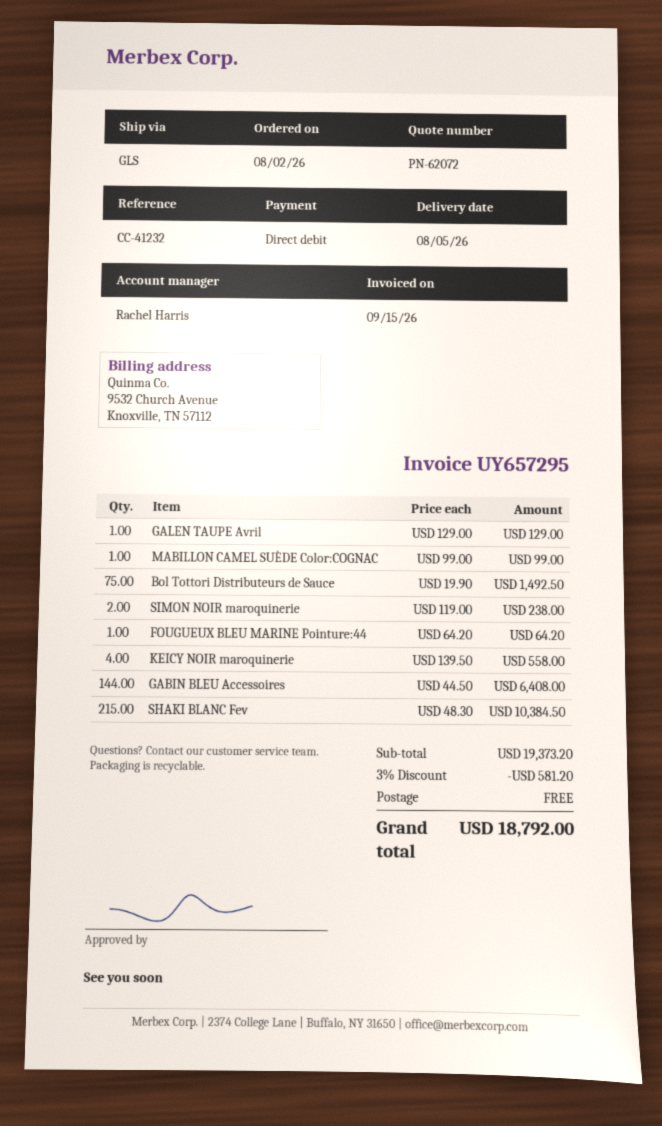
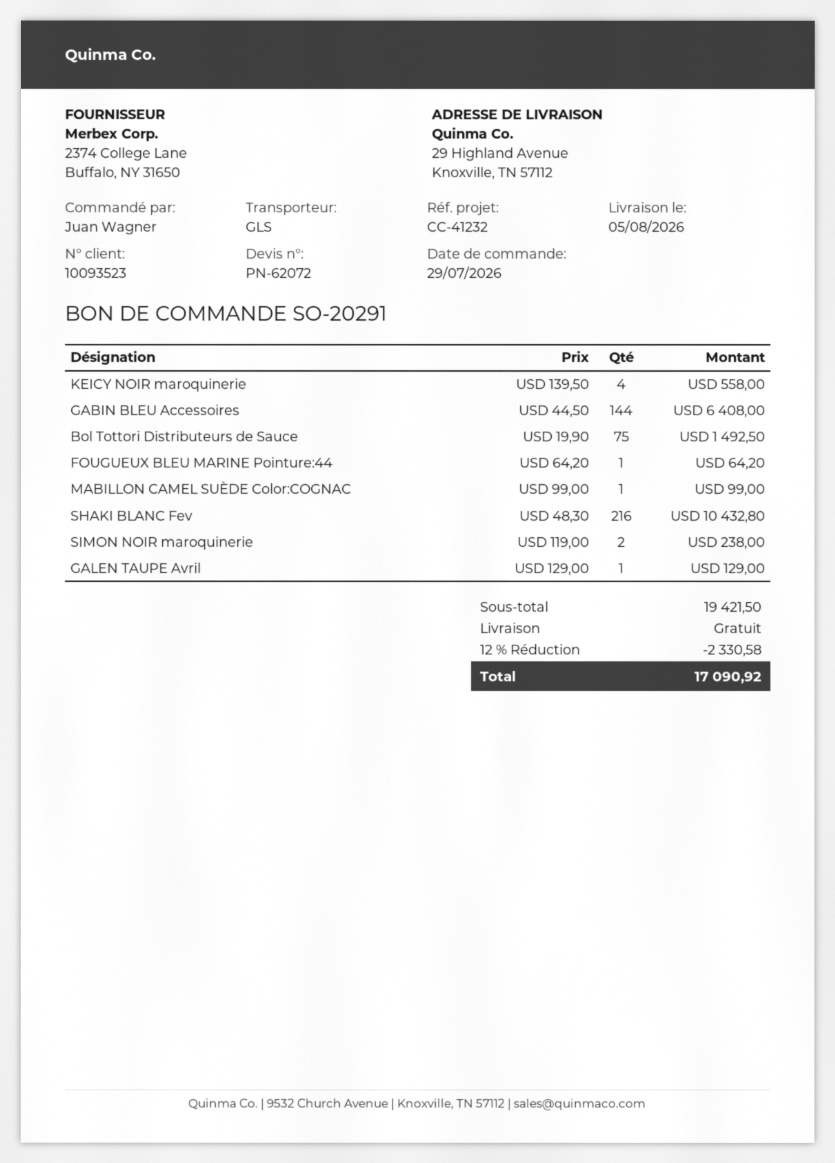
order date: 2026-08-02 -> 2026-07-29
SHAKI BLANC Fev: 215 x 48.30 = 10384.50 -> 216 x 48.30 = 10432.80
subtotal: 19373.20 -> 19421.50
discount: 3% = 581.20 -> 12% = 2330.58
total: 18792.00 -> 17090.92

